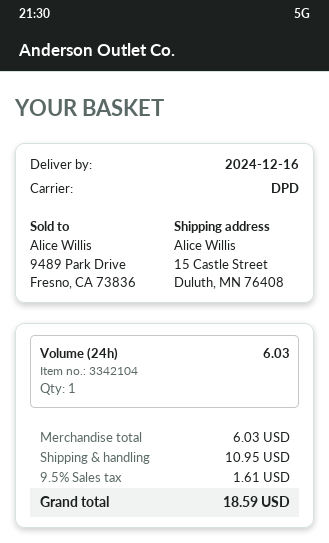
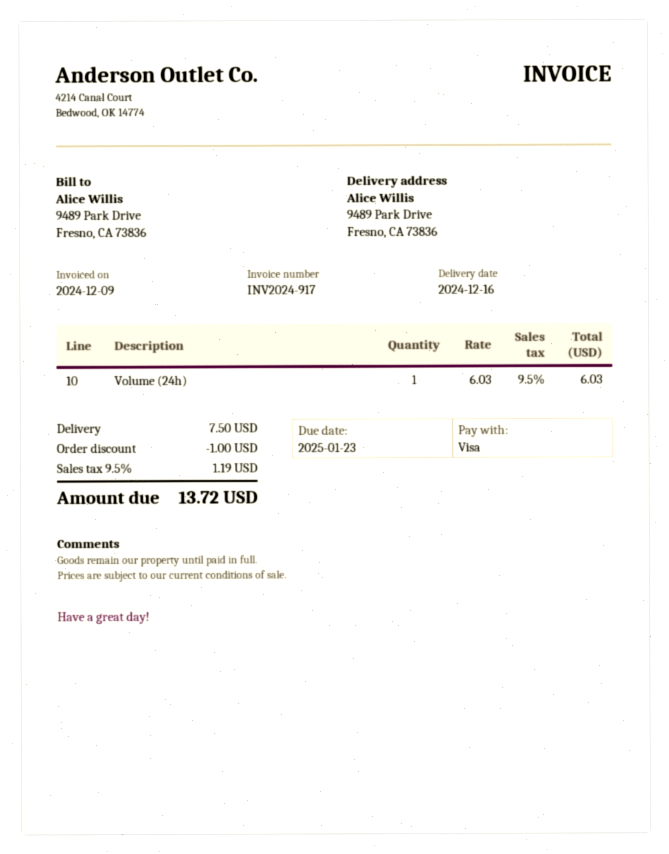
ship to: 15 Castle Street, Duluth, MN 76408 -> 9489 Park Drive, Fresno, CA 73836
discount: none -> 1.00
shipping: 10.95 -> 7.50
tax: 9.5% = 1.61 -> 9.5% = 1.19
total: 18.59 -> 13.72

